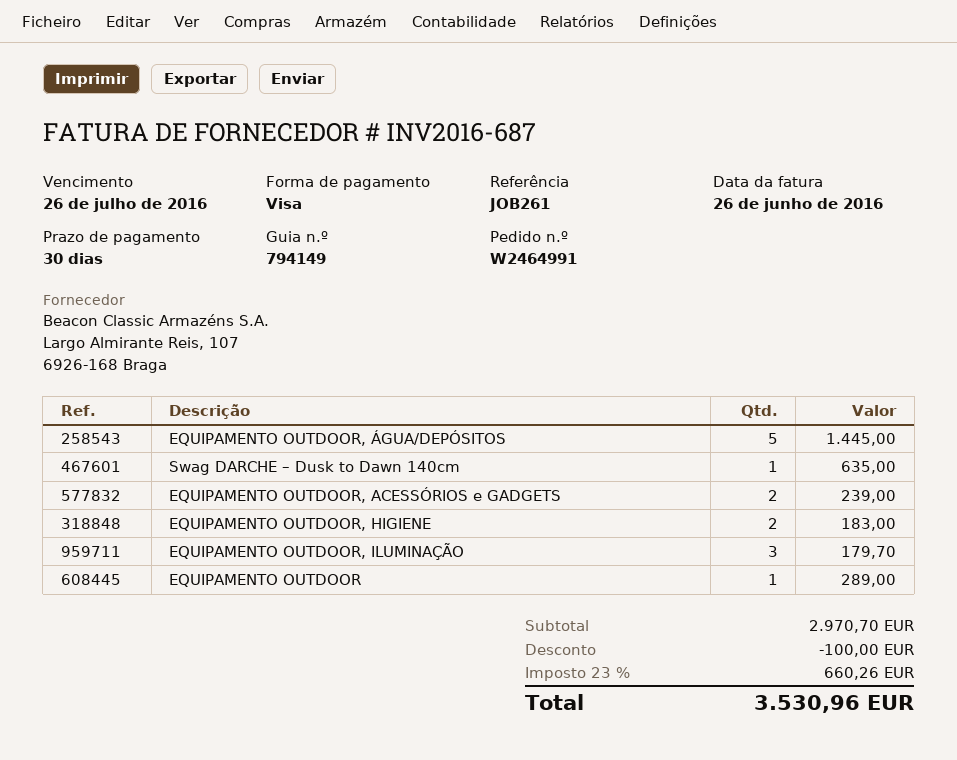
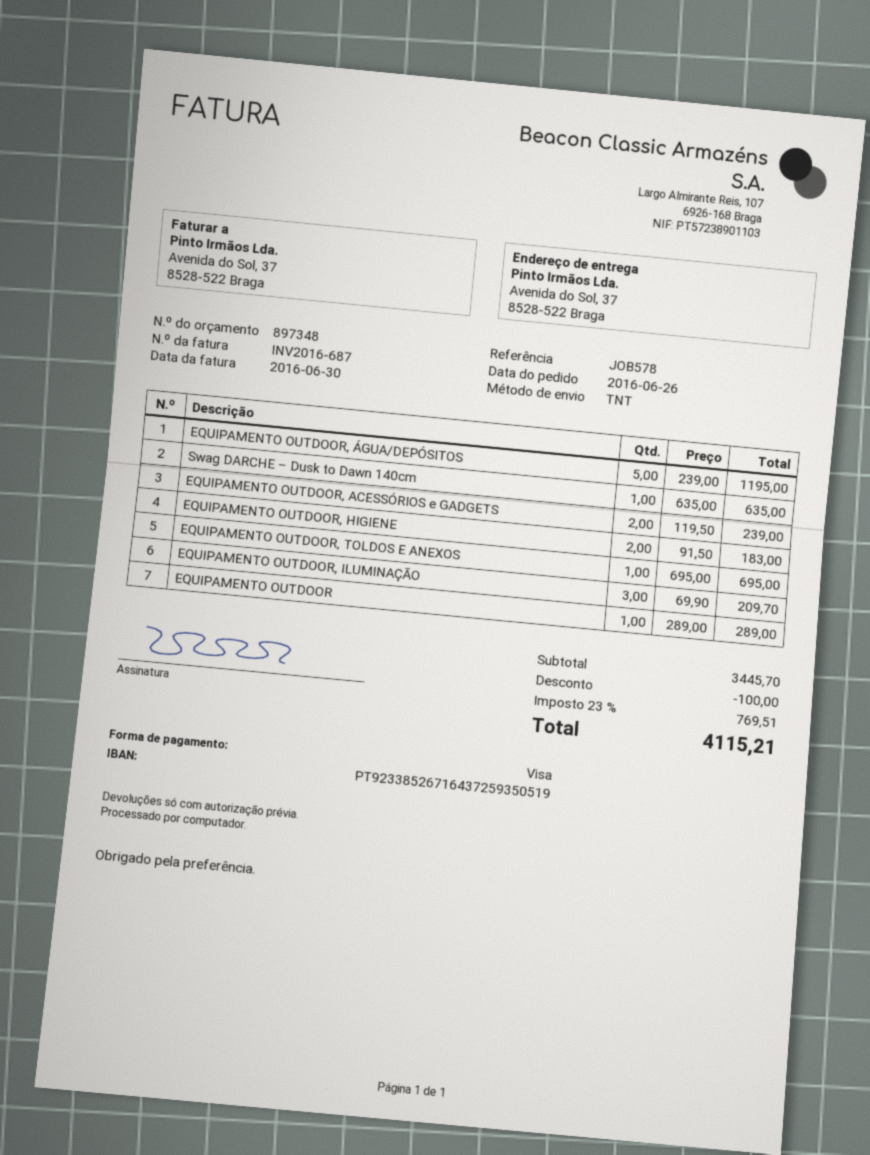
invoice date: 2016-06-26 -> 2016-06-30
reference: JOB261 -> JOB578
EQUIPAMENTO OUTDOOR, ÁGUA/DEPÓSITOS: 5 for 1445.00 -> 5 for 1195.00
EQUIPAMENTO OUTDOOR, ILUMINAÇÃO: 3 for 179.70 -> 3 for 209.70
EQUIPAMENTO OUTDOOR, TOLDOS E ANEXOS: none -> 1 for 695.00
subtotal: 2970.70 -> 3445.70
tax: 23% = 660.26 -> 23% = 769.51
total: 3530.96 -> 4115.21

